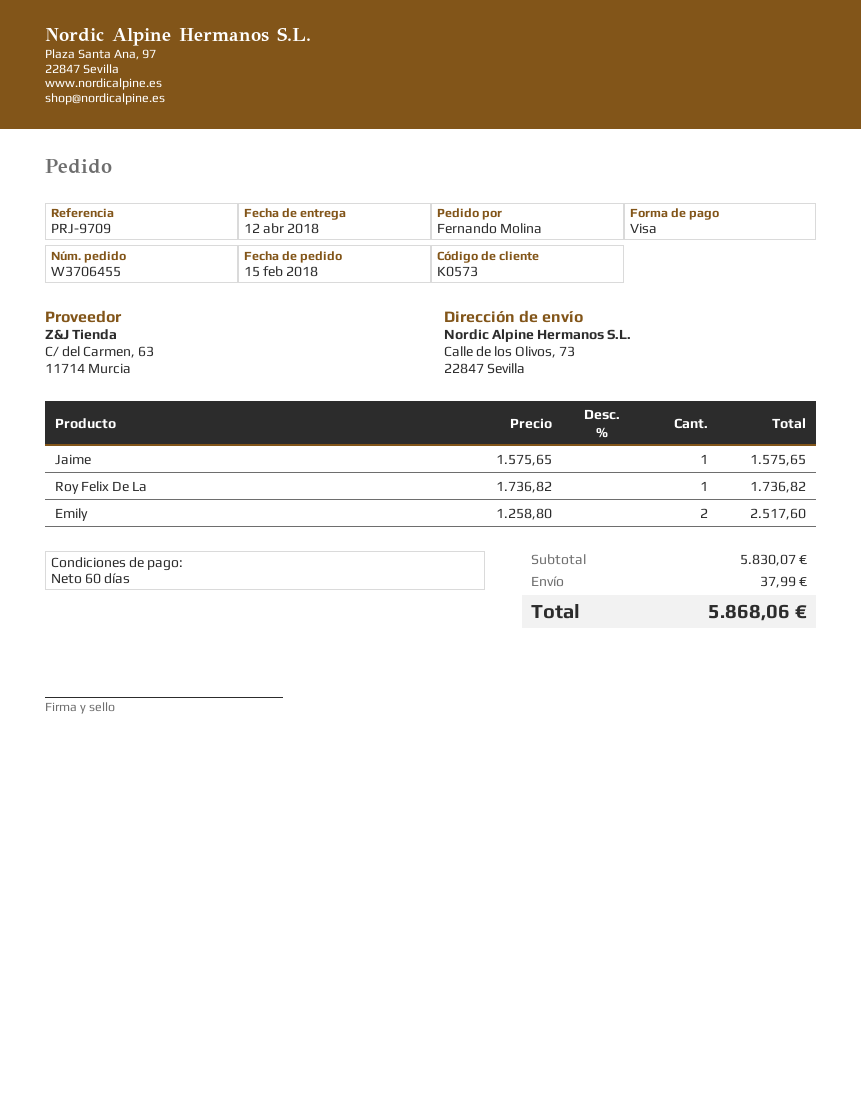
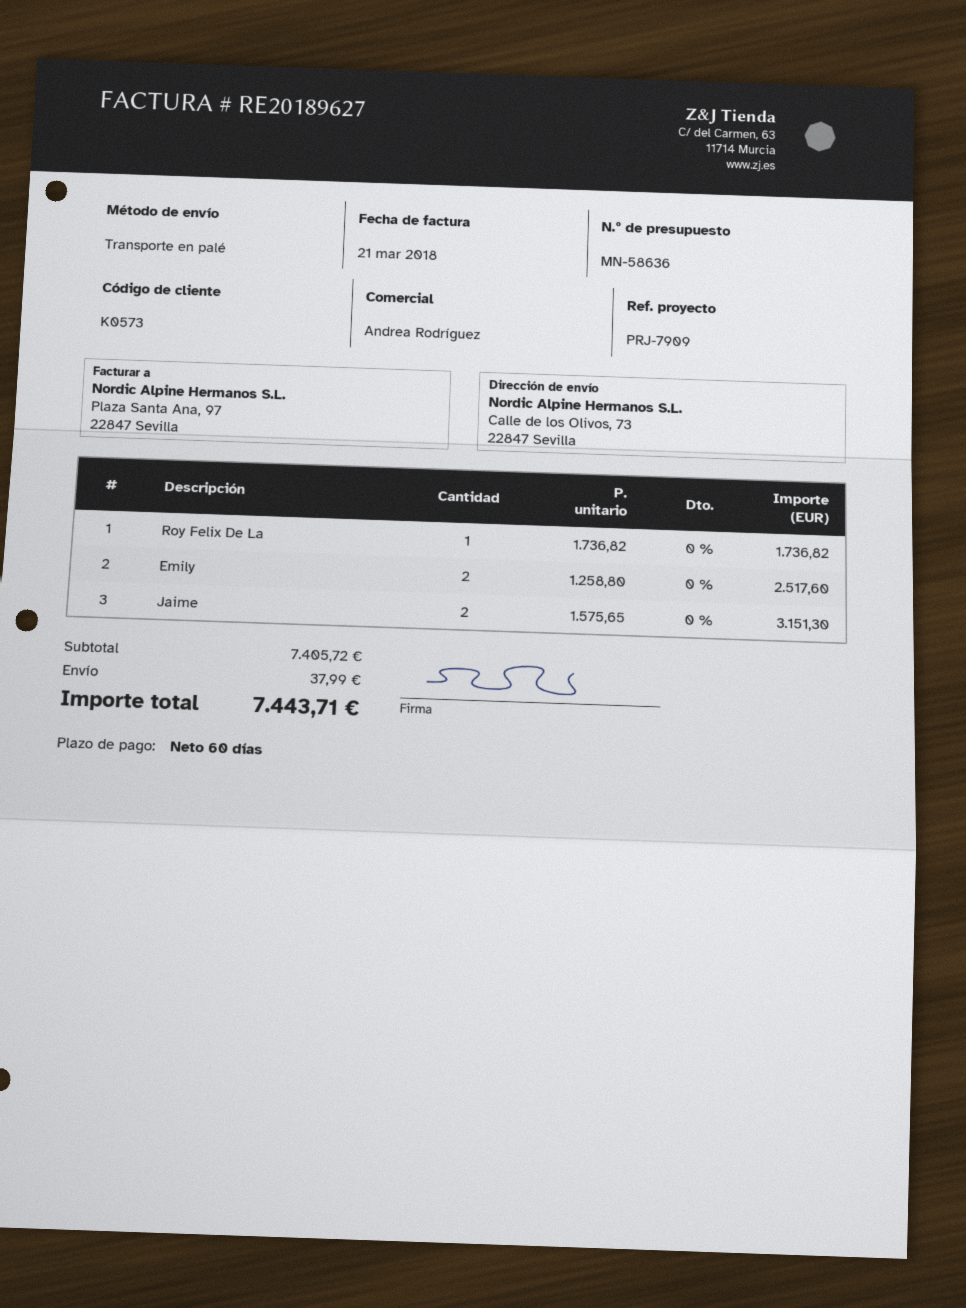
reference: PRJ-9709 -> PRJ-7909
Jaime: 1 x 1575.65 = 1575.65 -> 2 x 1575.65 = 3151.30
subtotal: 5830.07 -> 7405.72
total: 5868.06 -> 7443.71

